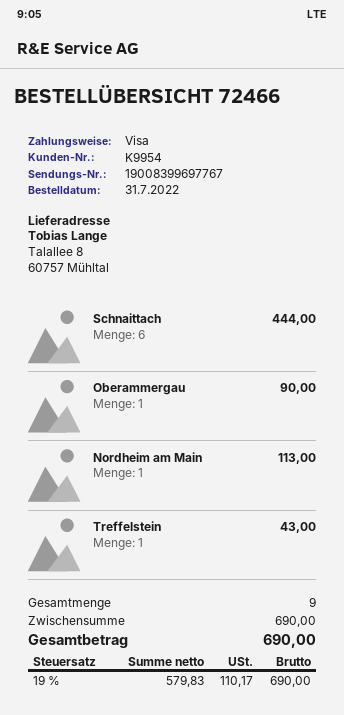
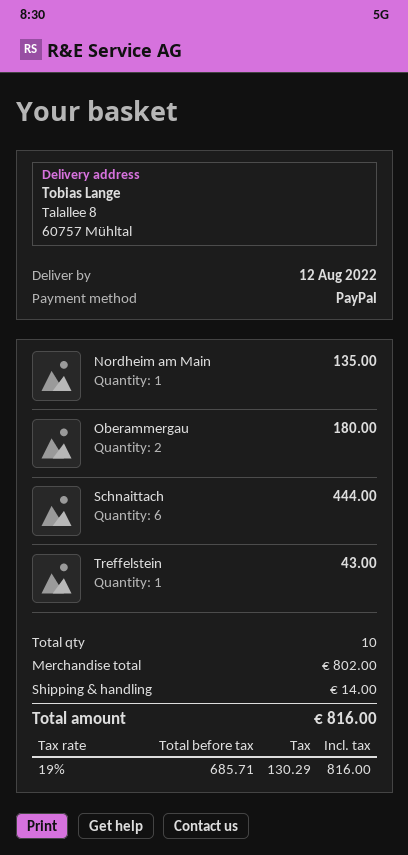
payment method: Visa -> PayPal
Oberammergau: 1 for 90.00 -> 2 for 180.00
Nordheim am Main: 1 for 113.00 -> 1 for 135.00
total quantity: 9 -> 10
subtotal: 690.00 -> 802.00
shipping: none -> 14.00
net: 579.83 -> 685.71
tax: 19% = 110.17 -> 19% = 130.29
total: 690.00 -> 816.00

